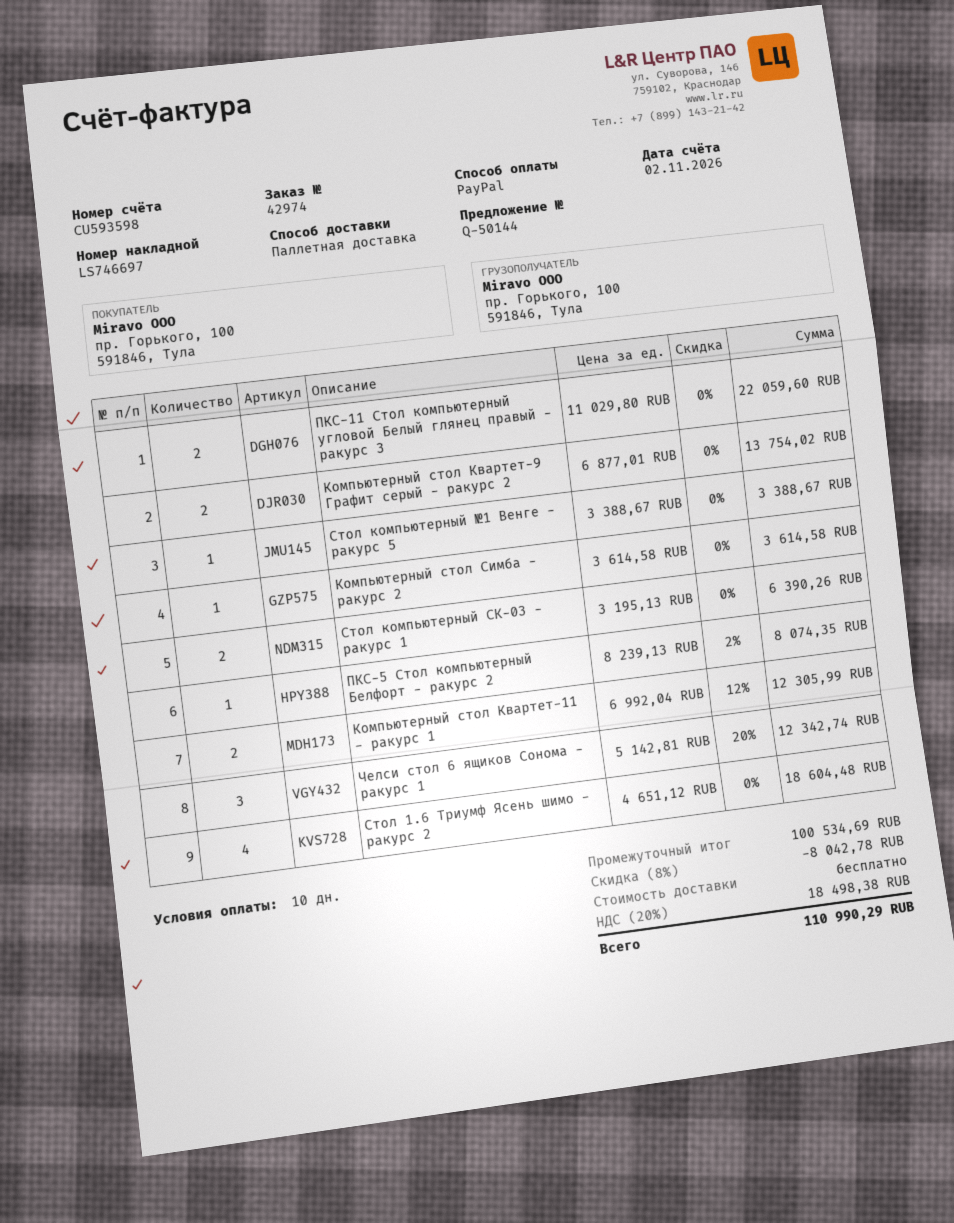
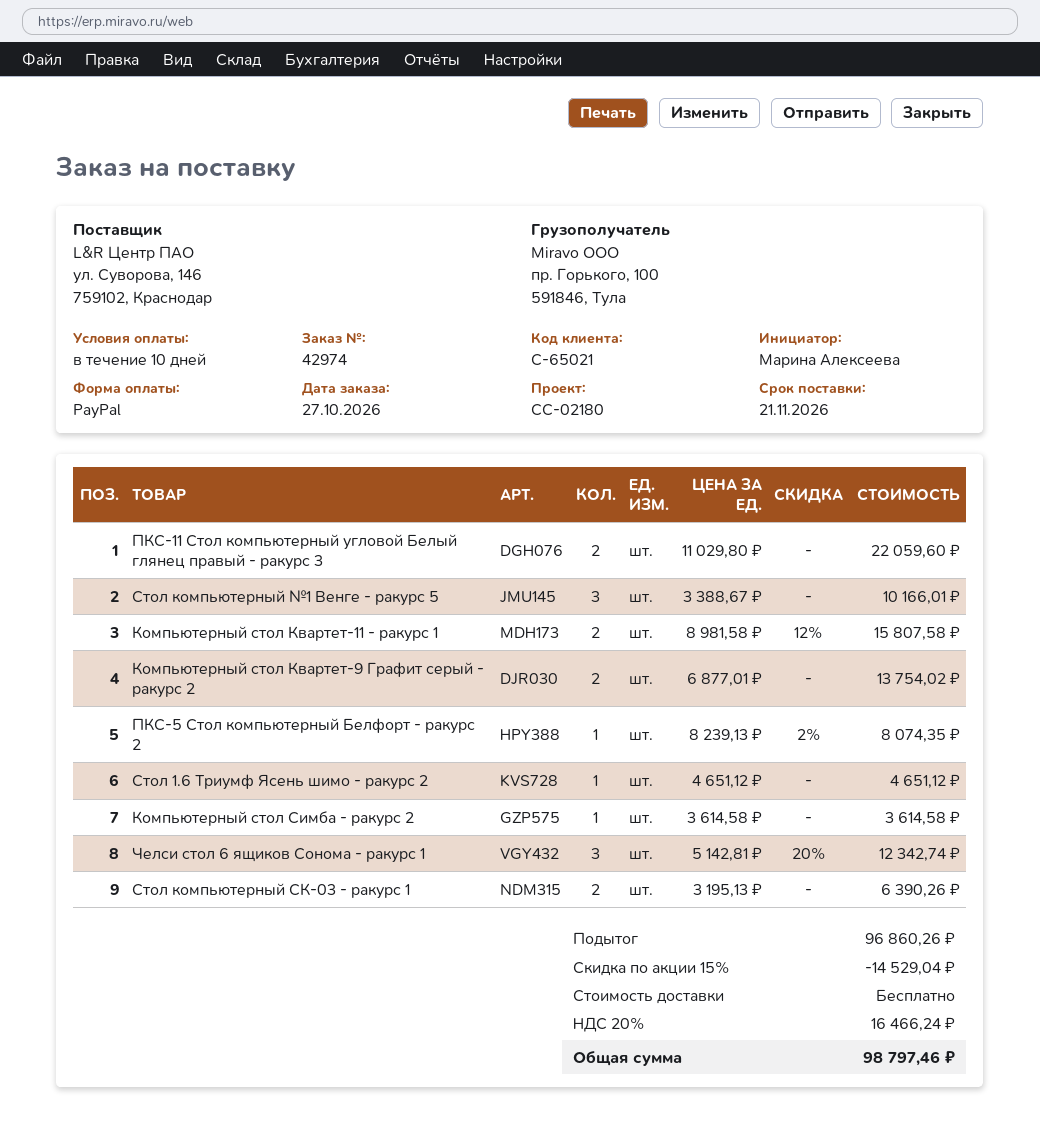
Стол компьютерный №1 Венге - ракурс 5: 1 x 3388.67 = 3388.67 -> 3 x 3388.67 = 10166.01
Компьютерный стол Квартет-11 - ракурс 1: 2 x 6992.04 - 12% = 12305.99 -> 2 x 8981.58 - 12% = 15807.58
Стол 1.6 Триумф Ясень шимо - ракурс 2: 4 x 4651.12 = 18604.48 -> 1 x 4651.12 = 4651.12
subtotal: 100534.69 -> 96860.26
discount: 8% = 8042.78 -> 15% = 14529.04
tax: 20% = 18498.38 -> 20% = 16466.24
total: 110990.29 -> 98797.46

